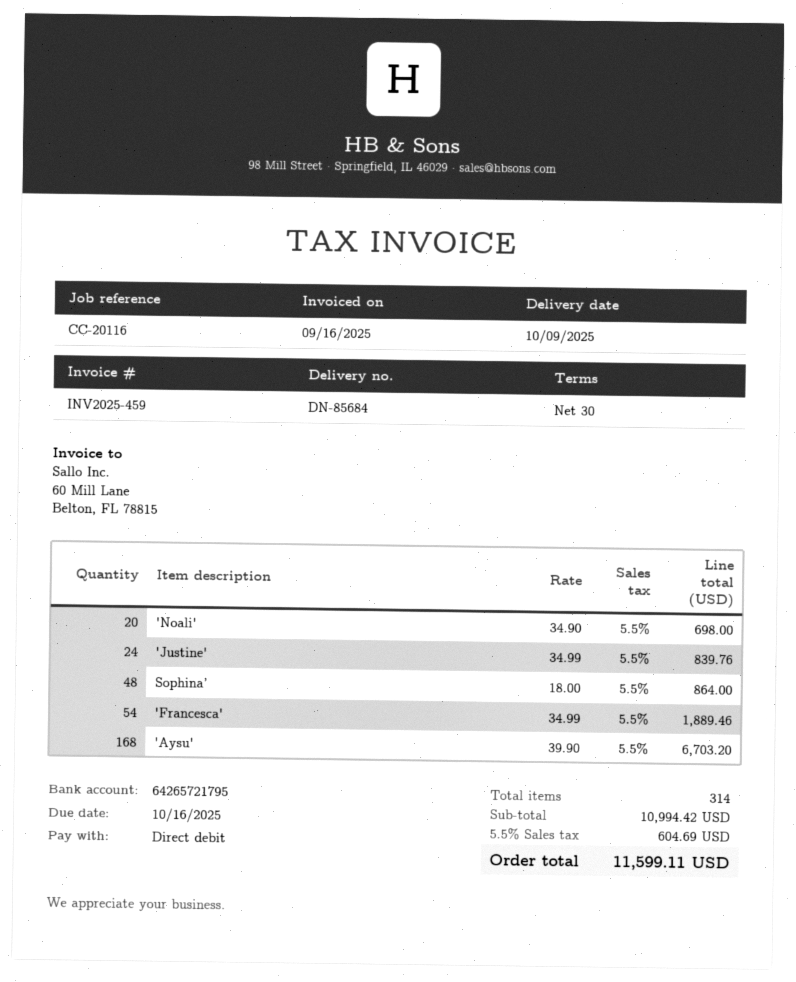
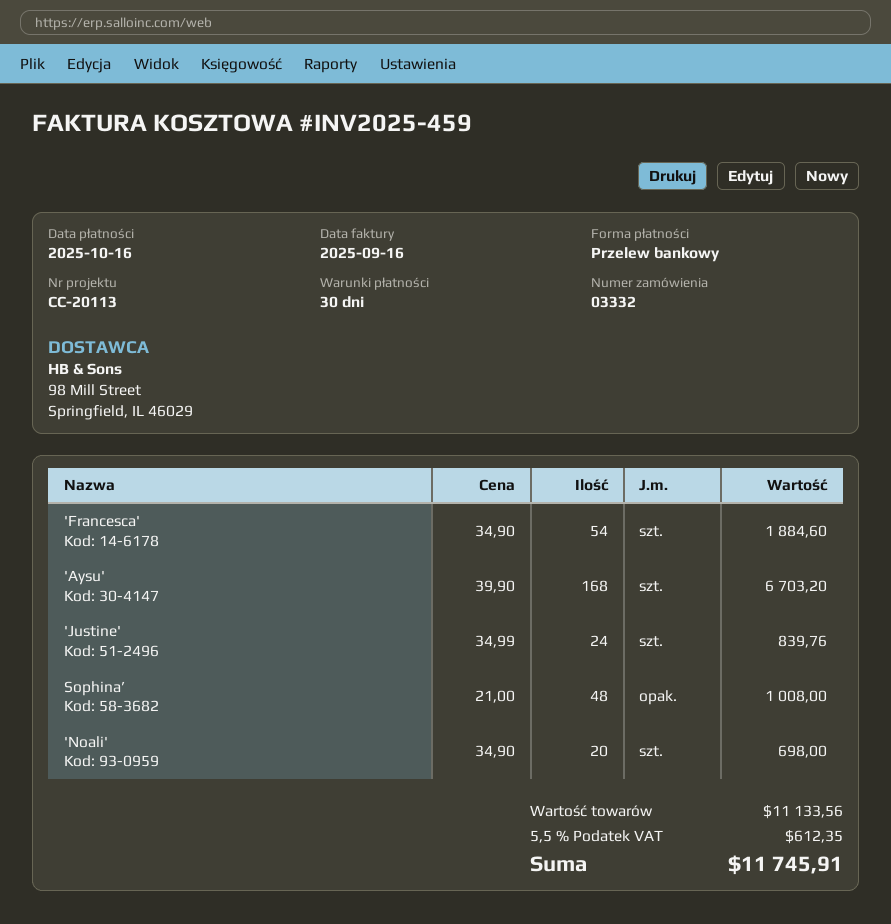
reference: CC-20116 -> CC-20113
payment method: direct debit -> bank transfer
Sophina’: 48 x 18.00 = 864.00 -> 48 x 21.00 = 1008.00
'Francesca': 54 x 34.99 = 1889.46 -> 54 x 34.90 = 1884.60
subtotal: 10994.42 -> 11133.56
tax: 5.5% = 604.69 -> 5.5% = 612.35
total: 11599.11 -> 11745.91

